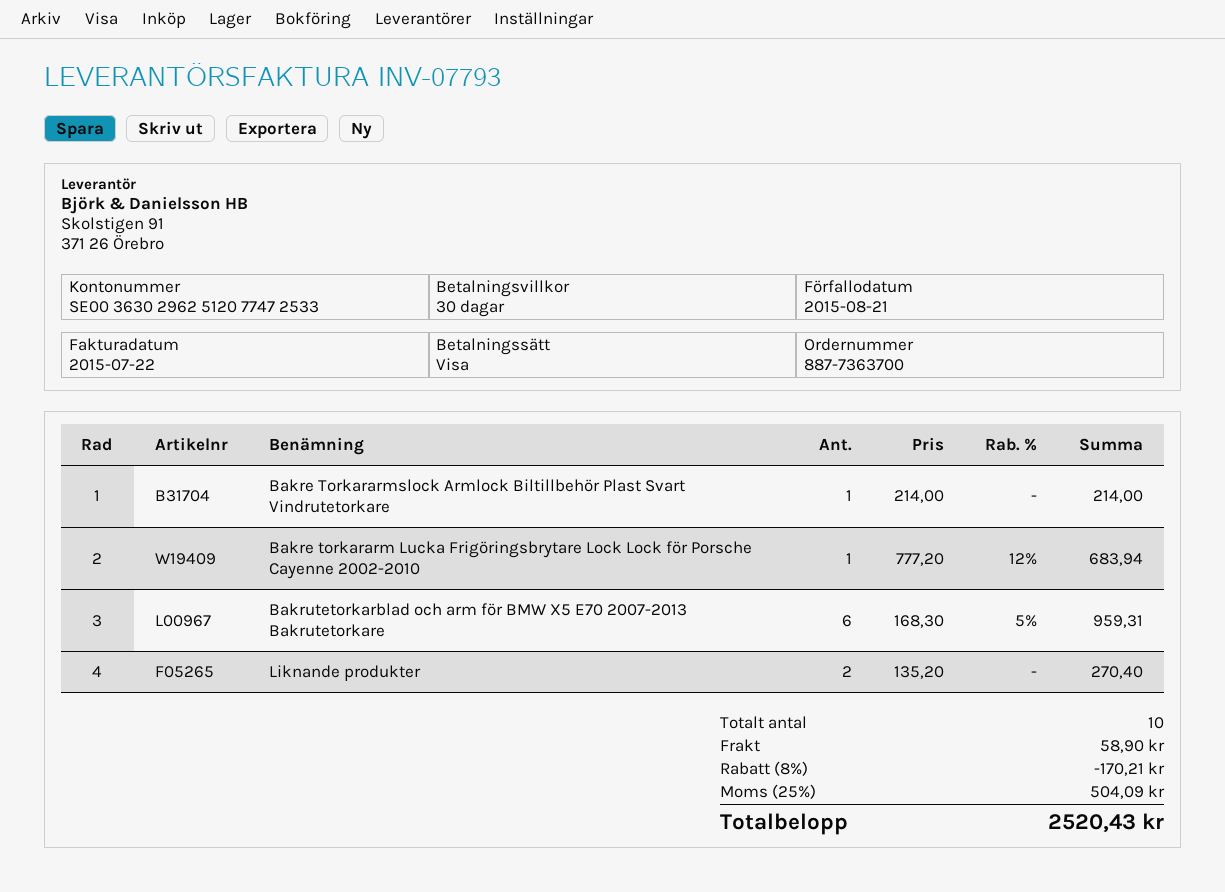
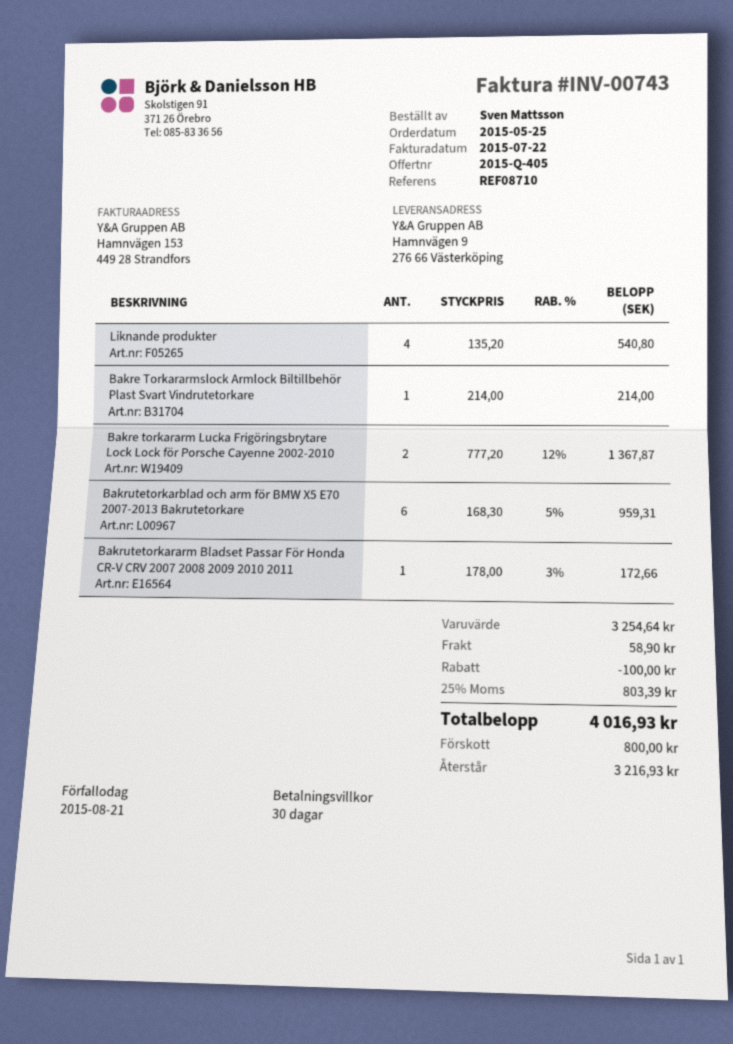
invoice number: INV-07793 -> INV-00743
Bakre torkararm Lucka Frigöringsbrytare Lock Lock för Porsche Cayenne 2002-2010: 1 x 777.20 - 12% = 683.94 -> 2 x 777.20 - 12% = 1367.87
Liknande produkter: 2 x 135.20 = 270.40 -> 4 x 135.20 = 540.80
Bakrutetorkararm Bladset Passar För Honda CR-V CRV 2007 2008 2009 2010 2011: none -> 1 x 178.00 - 3% = 172.66
discount: 170.21 -> 100.00
tax: 25% = 504.09 -> 25% = 803.39
total: 2520.43 -> 4016.93

